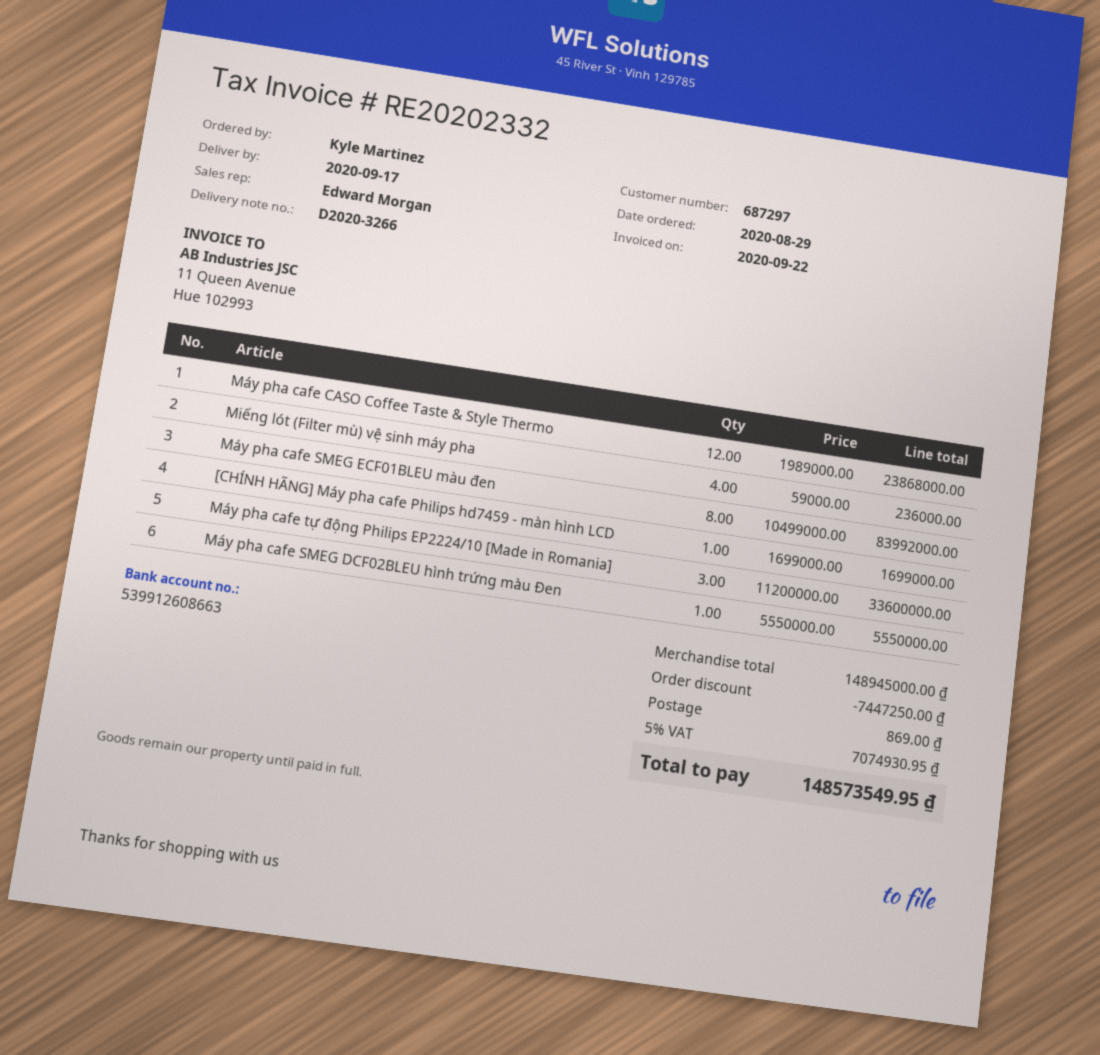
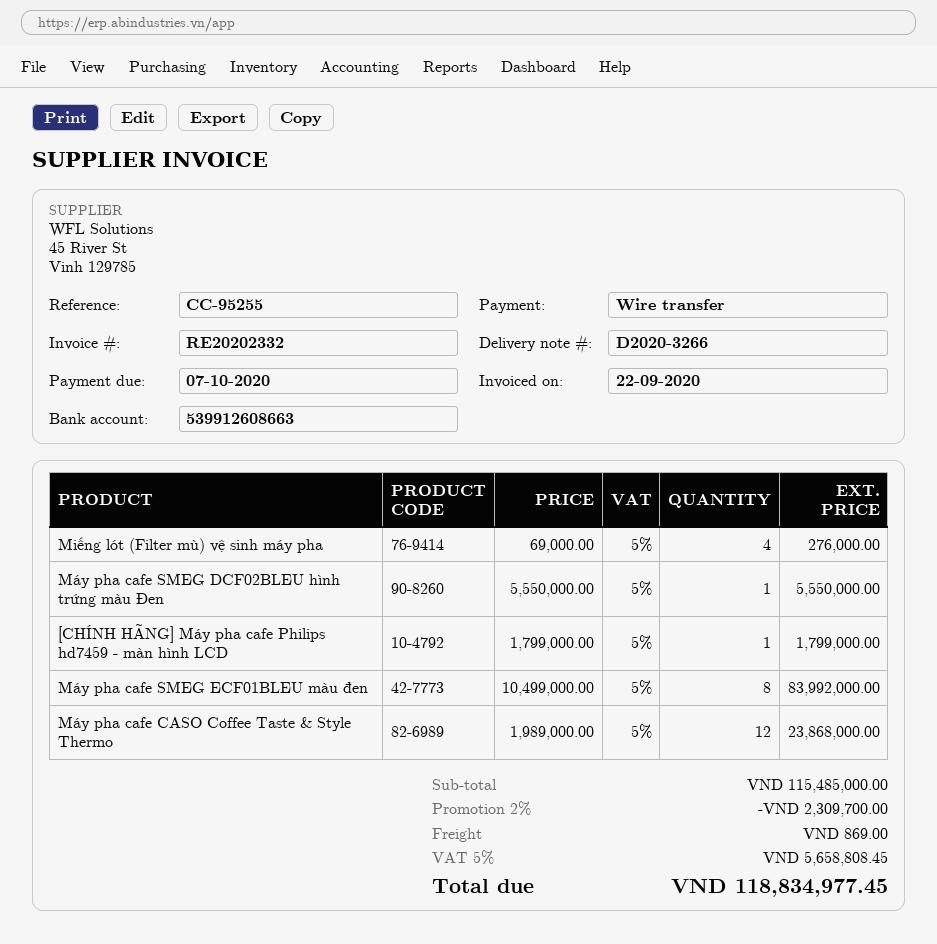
Miếng lót (Filter mù) vệ sinh máy pha: 4 x 59000.00 = 236000.00 -> 4 x 69000.00 = 276000.00
[CHÍNH HÃNG] Máy pha cafe Philips hd7459 - màn hình LCD: 1 x 1699000.00 = 1699000.00 -> 1 x 1799000.00 = 1799000.00
Máy pha cafe tự động Philips EP2224/10 [Made in Romania]: 3 x 11200000.00 = 33600000.00 -> none
subtotal: 148945000.00 -> 115485000.00
discount: 7447250.00 -> 2309700.00
tax: 5% = 7074930.95 -> 5% = 5658808.45
total: 148573549.95 -> 118834977.45

